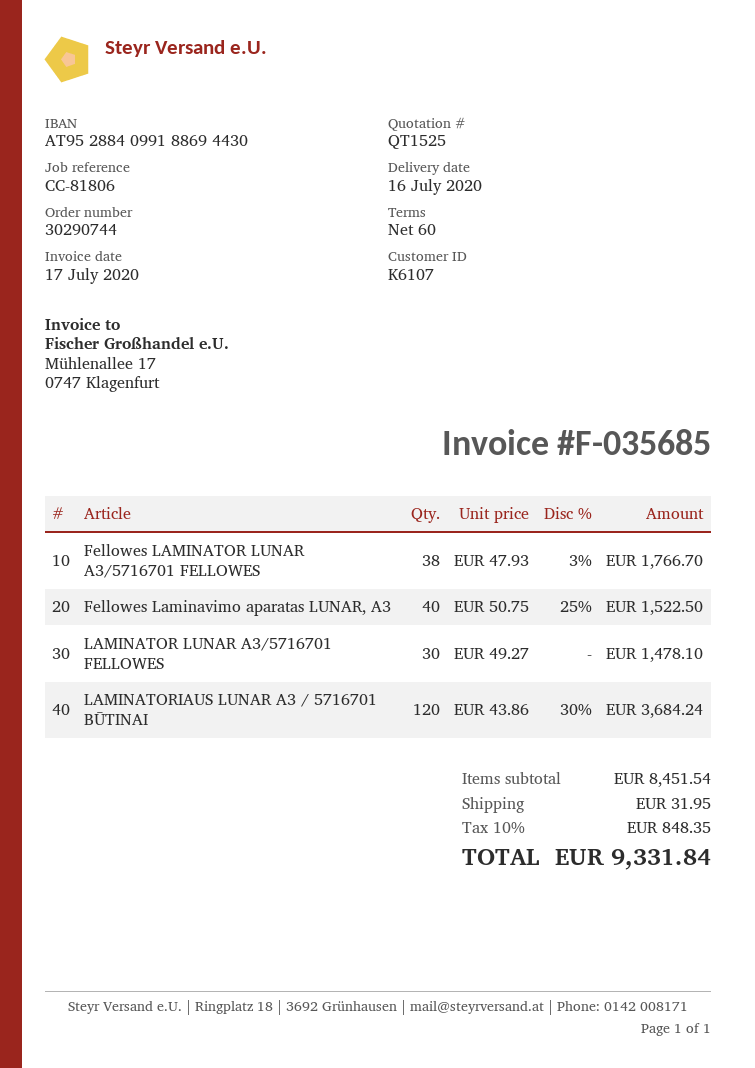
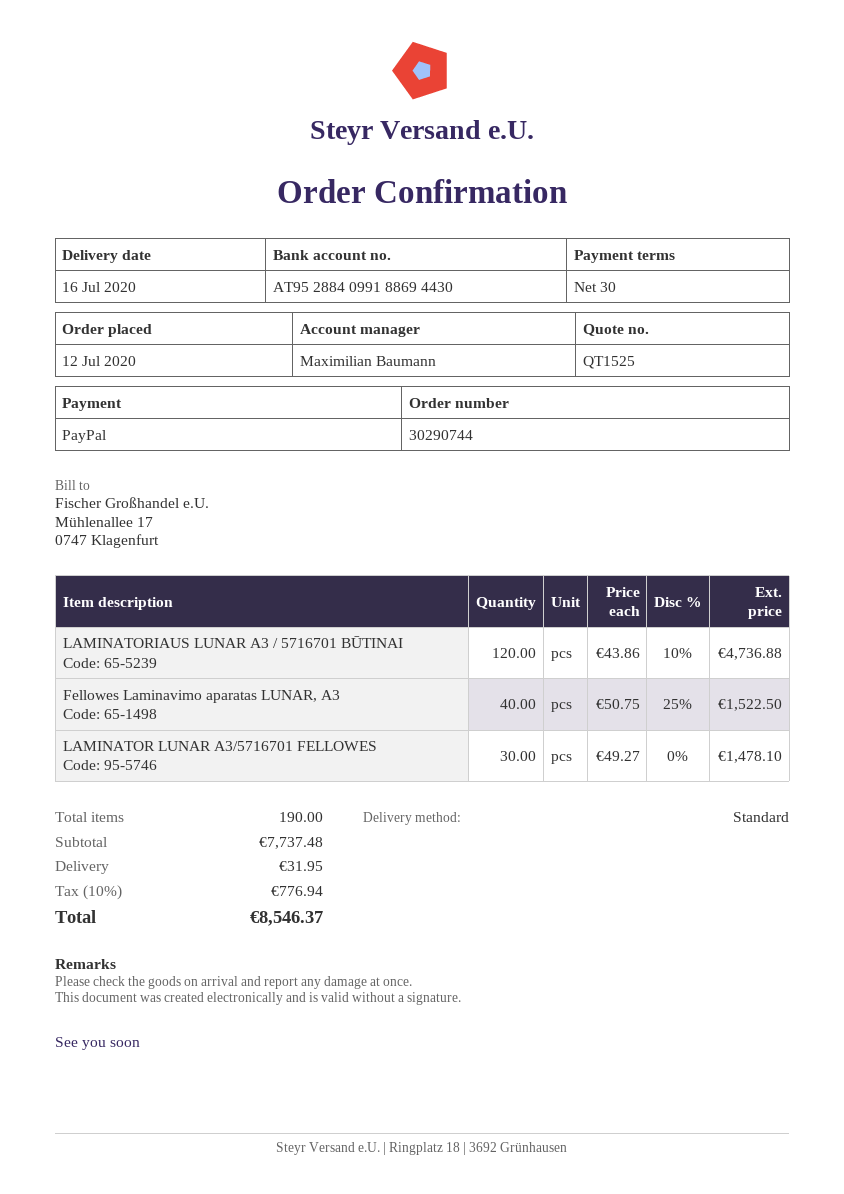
payment terms: 60 days -> 30 days
Fellowes LAMINATOR LUNAR A3/5716701 FELLOWES: 38 x 47.93 - 3% = 1766.70 -> none
LAMINATORIAUS LUNAR A3 / 5716701 BŪTINAI: 120 x 43.86 - 30% = 3684.24 -> 120 x 43.86 - 10% = 4736.88
subtotal: 8451.54 -> 7737.48
tax: 10% = 848.35 -> 10% = 776.94
total: 9331.84 -> 8546.37

